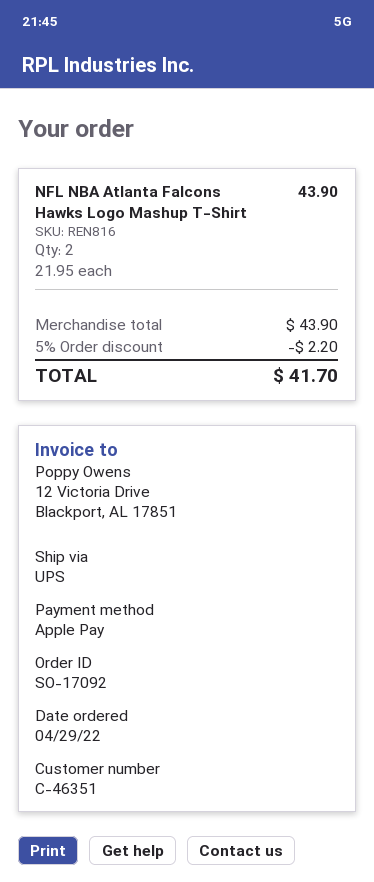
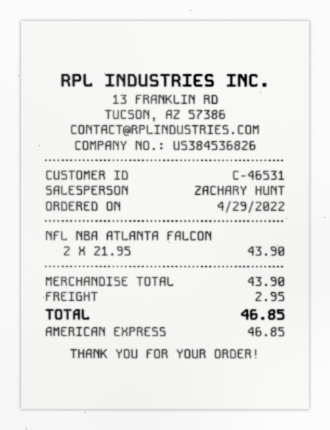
customer number: C-46351 -> C-46531
payment method: Apple Pay -> American Express
discount: 5% = 2.20 -> none
shipping: none -> 2.95
total: 41.70 -> 46.85

